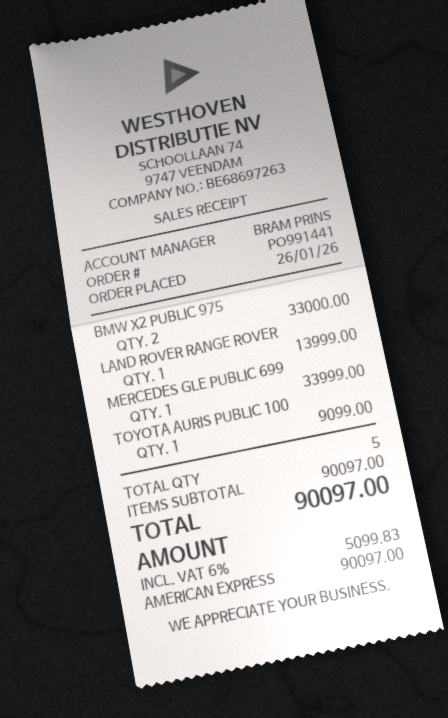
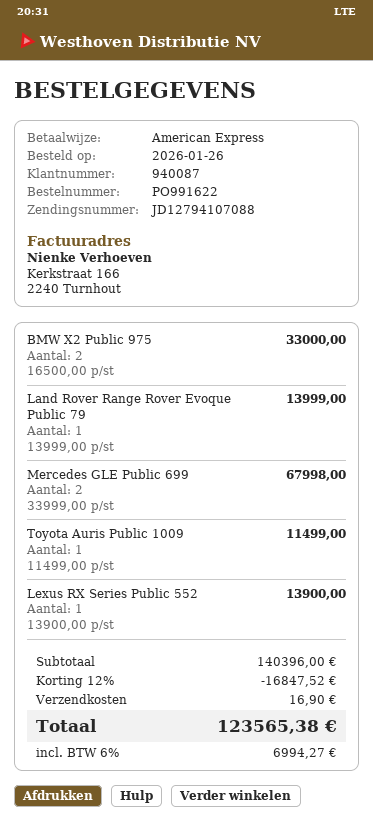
order number: PO991441 -> PO991622
MERCEDES GLE PUBLIC 699: 1 for 33999.00 -> 2 for 67998.00
TOYOTA AURIS PUBLIC 100: 1 for 9099.00 -> 1 for 11499.00
Lexus RX Series Public 552: none -> 1 for 13900.00
subtotal: 90097.00 -> 140396.00
discount: none -> 12% = 16847.52
shipping: none -> 16.90
tax: 6% = 5099.83 -> 6% = 6994.27
total: 90097.00 -> 123565.38

